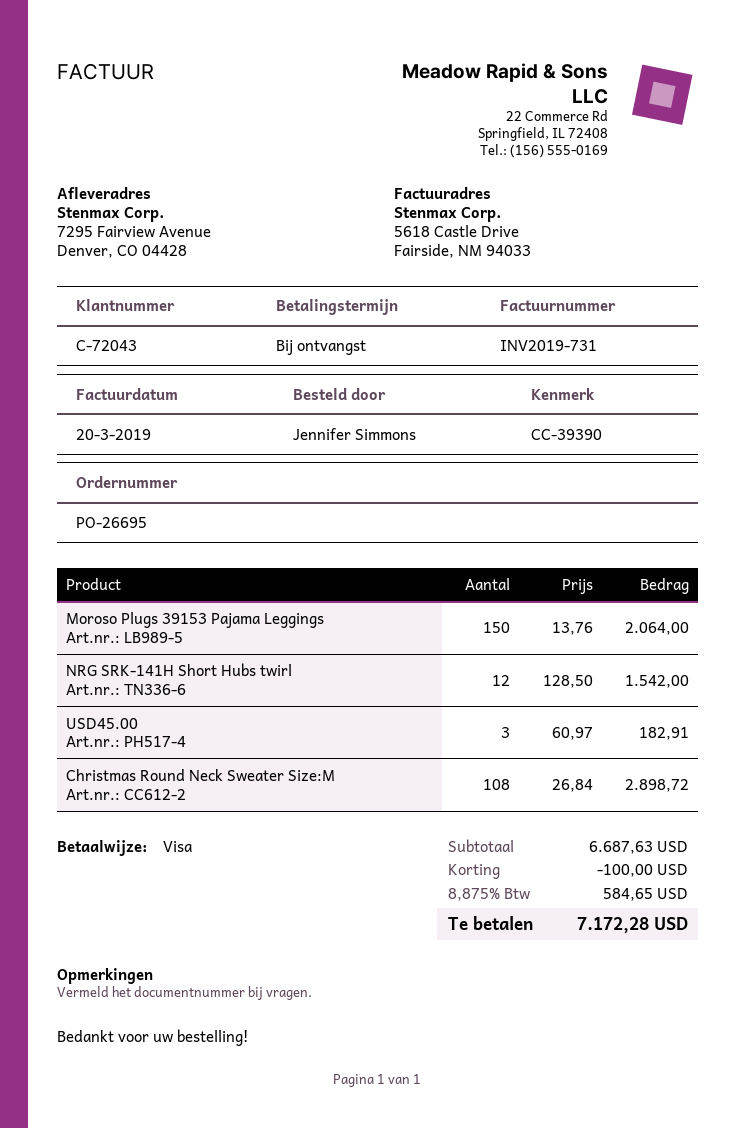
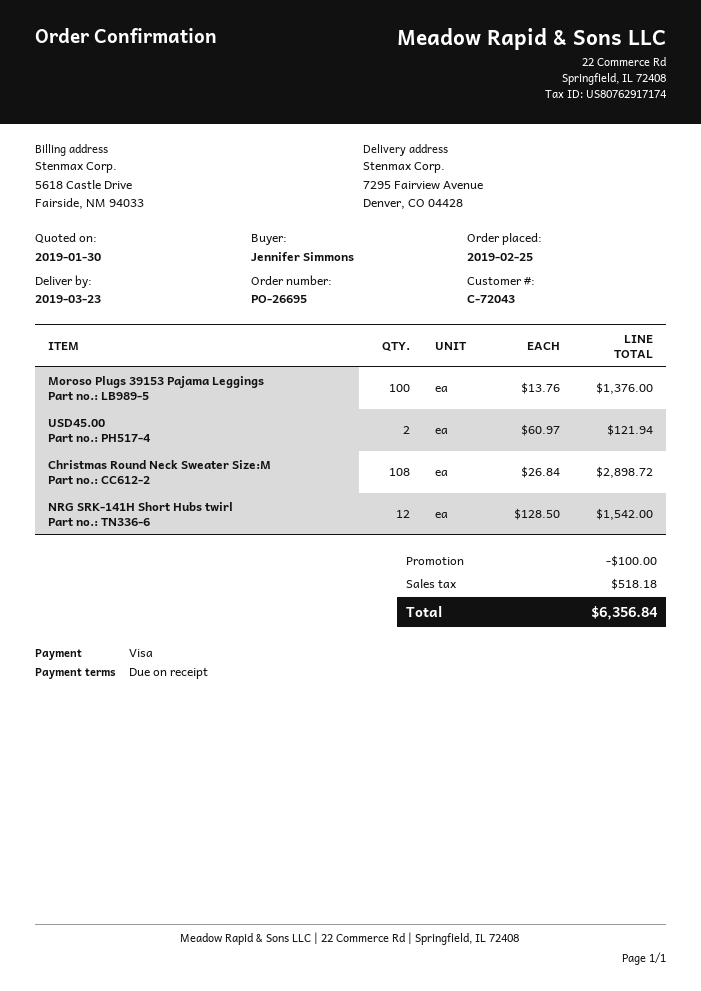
Moroso Plugs 39153 Pajama Leggings: 150 x 13.76 = 2064.00 -> 100 x 13.76 = 1376.00
USD45.00: 3 x 60.97 = 182.91 -> 2 x 60.97 = 121.94
tax: 584.65 -> 518.18
total: 7172.28 -> 6356.84

